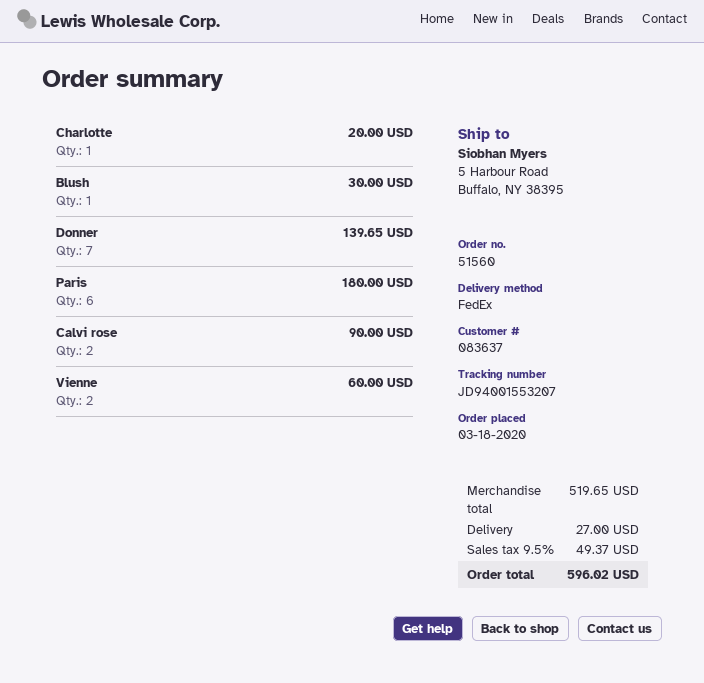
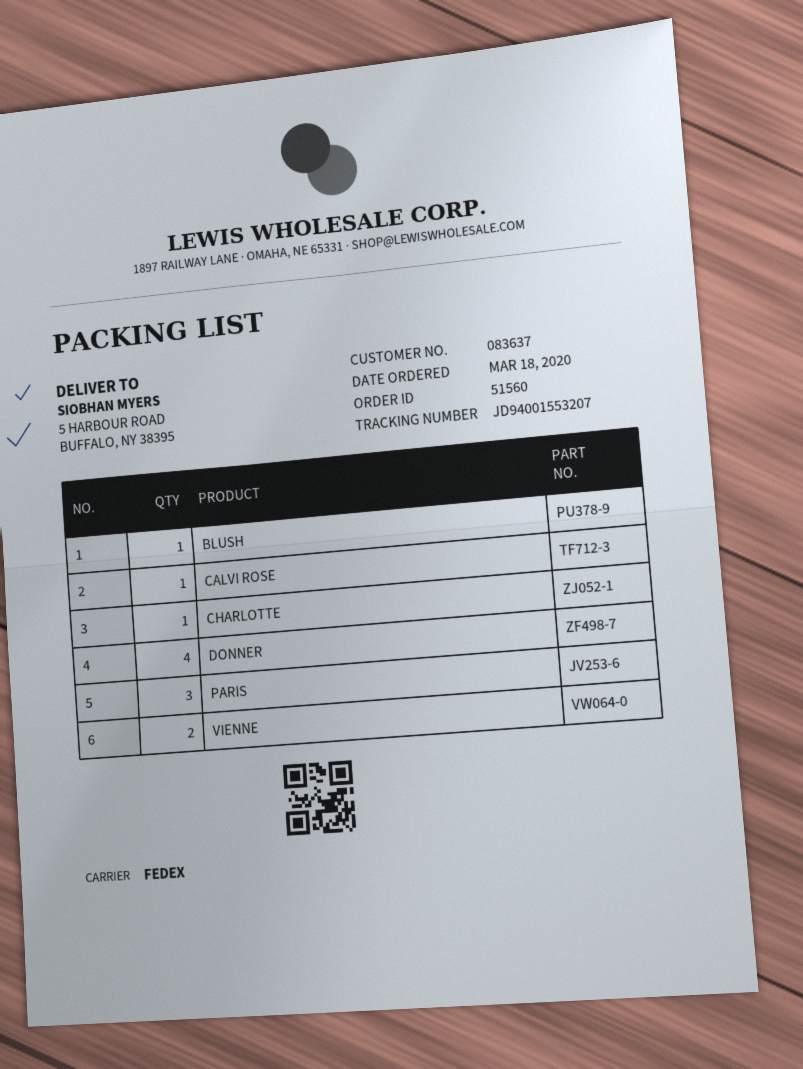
Donner: 7 -> 4
Paris: 6 -> 3
Calvi rose: 2 -> 1

